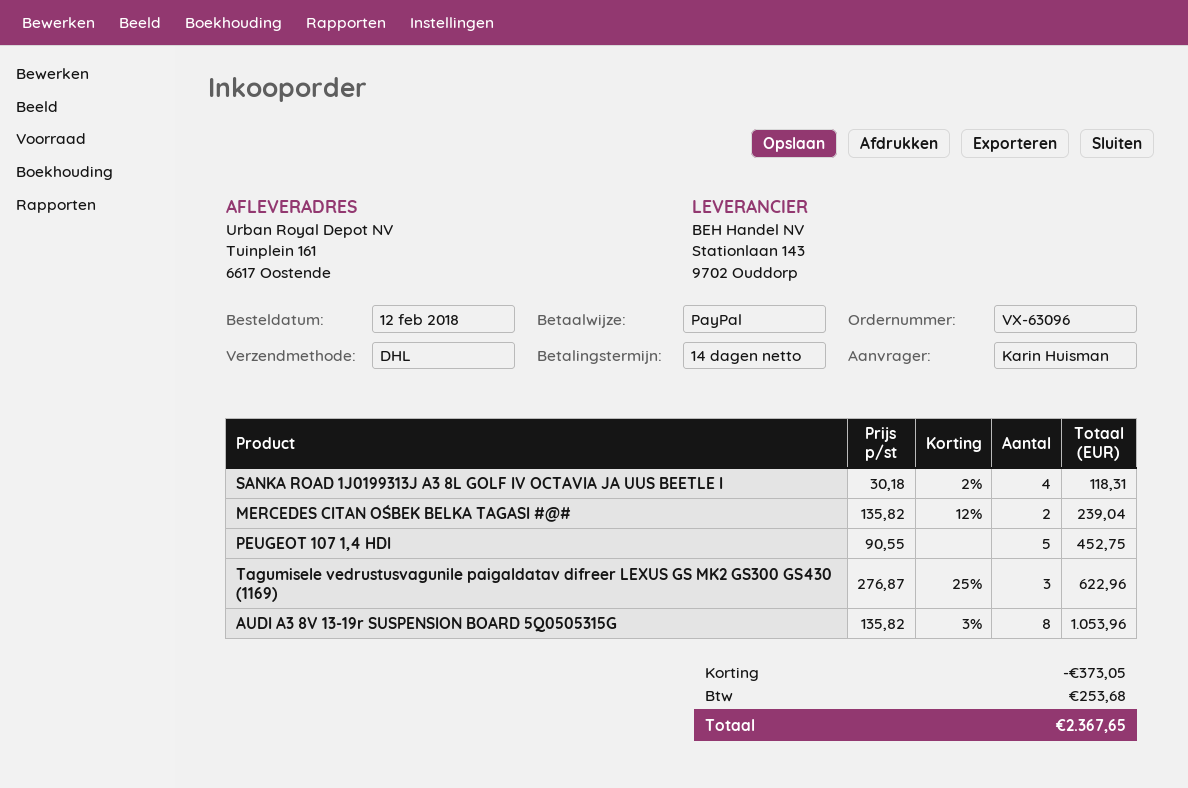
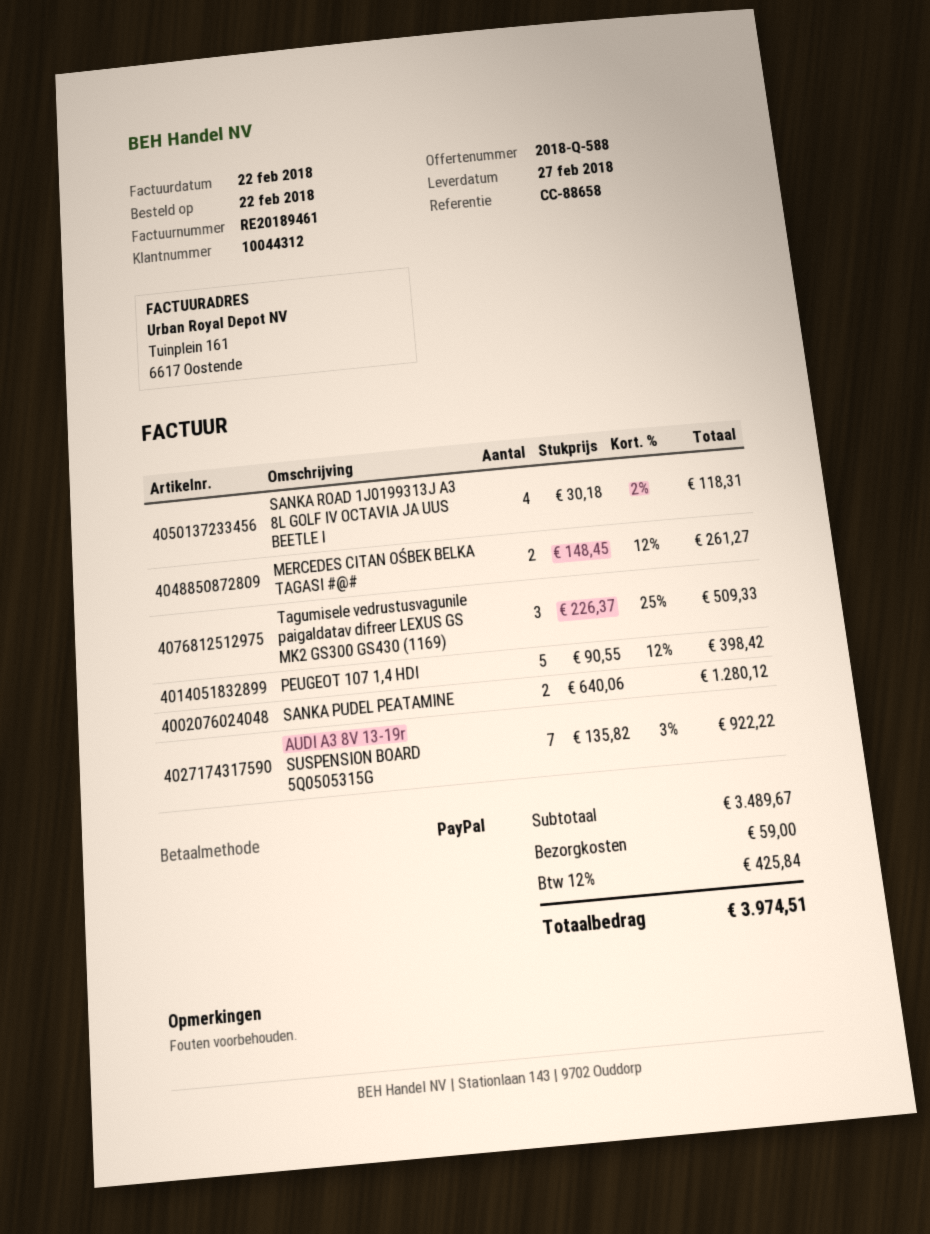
order date: 2018-02-12 -> 2018-02-22
MERCEDES CITAN OŚBEK BELKA TAGASI #@#: 2 x 135.82 - 12% = 239.04 -> 2 x 148.45 - 12% = 261.27
PEUGEOT 107 1,4 HDI: 5 x 90.55 = 452.75 -> 5 x 90.55 - 12% = 398.42
Tagumisele vedrustusvagunile paigaldatav difreer LEXUS GS MK2 GS300 GS430 (1169): 3 x 276.87 - 25% = 622.96 -> 3 x 226.37 - 25% = 509.33
AUDI A3 8V 13-19r SUSPENSION BOARD 5Q0505315G: 8 x 135.82 - 3% = 1053.96 -> 7 x 135.82 - 3% = 922.22
SANKA PUDEL PEATAMINE: none -> 2 x 640.06 = 1280.12
discount: 373.05 -> none
shipping: none -> 59.00
tax: 253.68 -> 425.84
total: 2367.65 -> 3974.51

